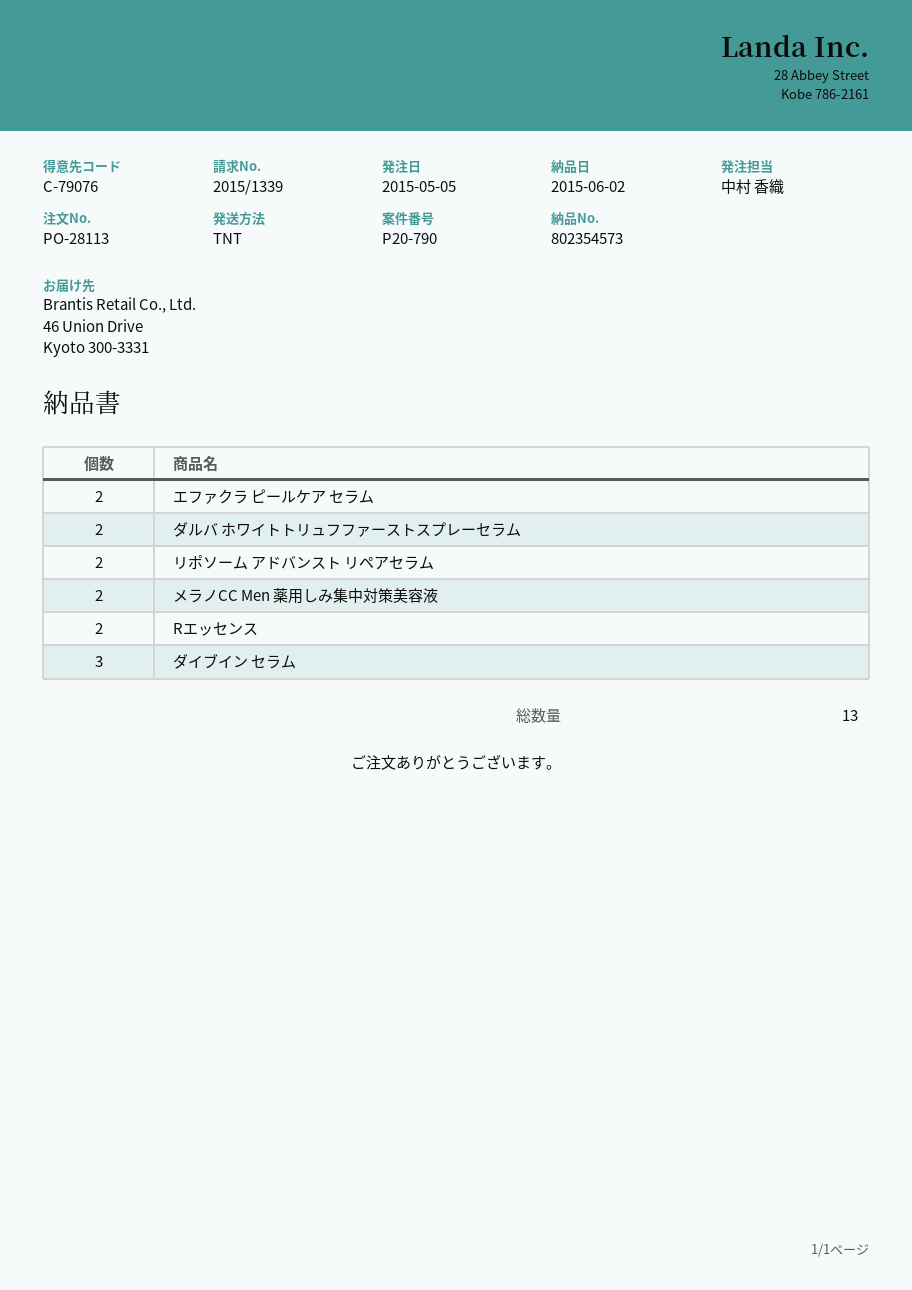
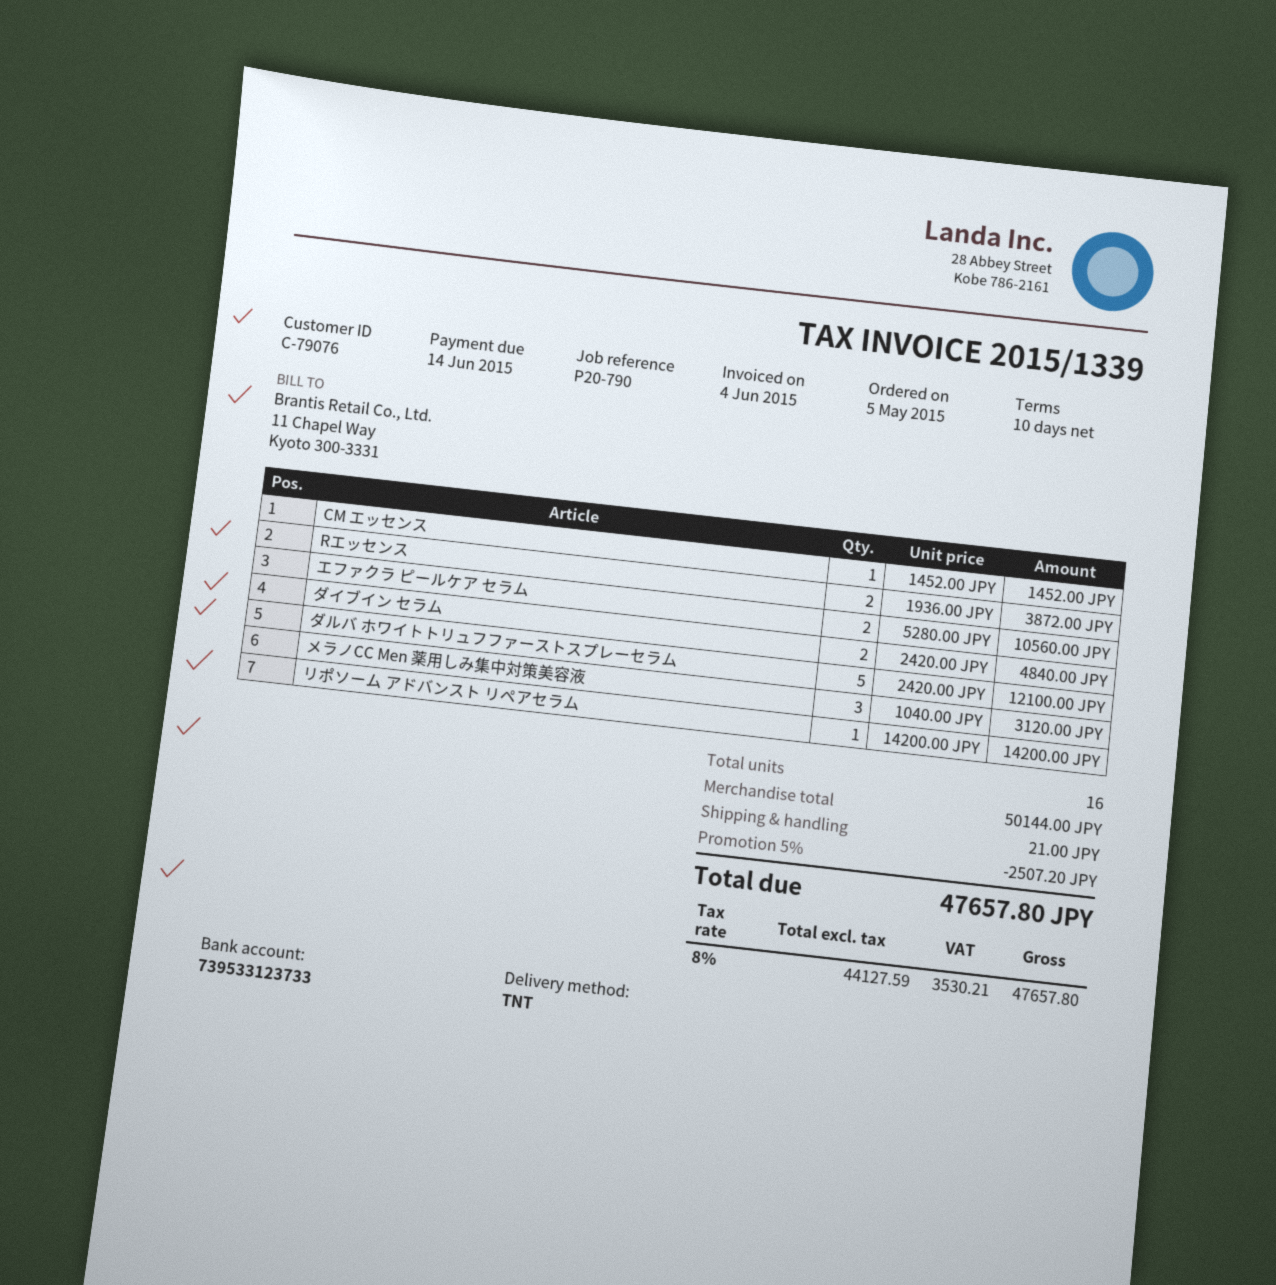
ダルバ ホワイトトリュフファーストスプレーセラム: 2 -> 5
リポソーム アドバンスト リペアセラム: 2 -> 1
メラノCC Men 薬用しみ集中対策美容液: 2 -> 3
ダイブイン セラム: 3 -> 2
CM エッセンス: none -> 1
total quantity: 13 -> 16

